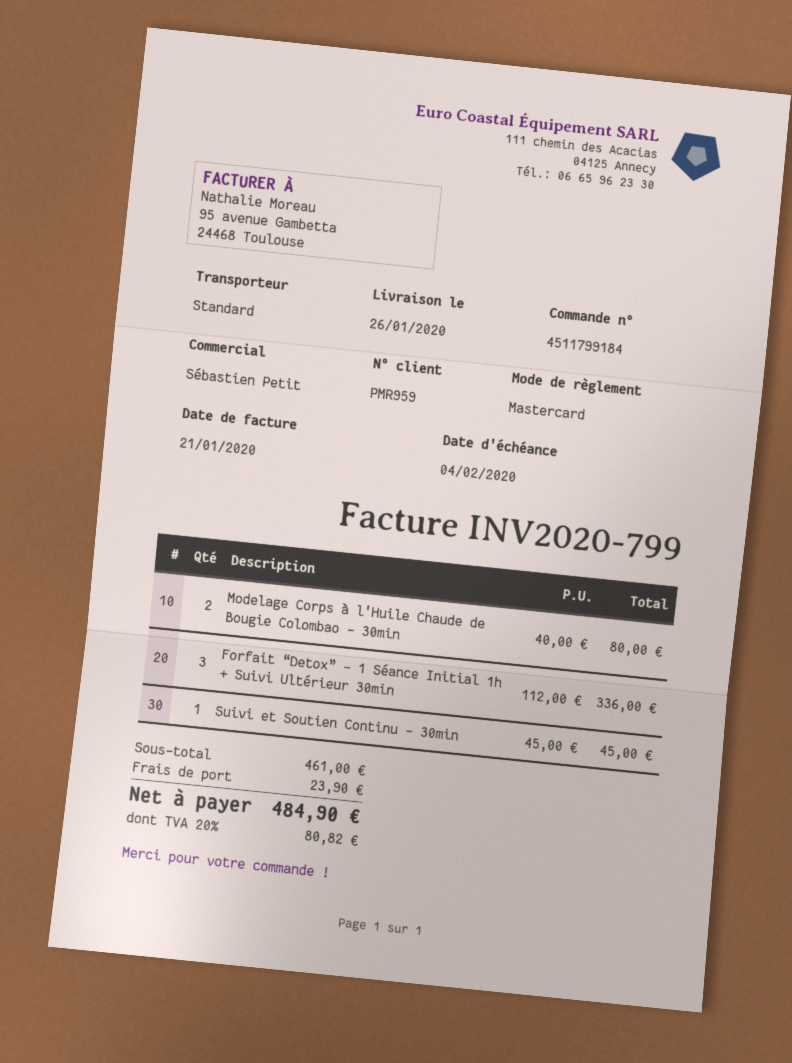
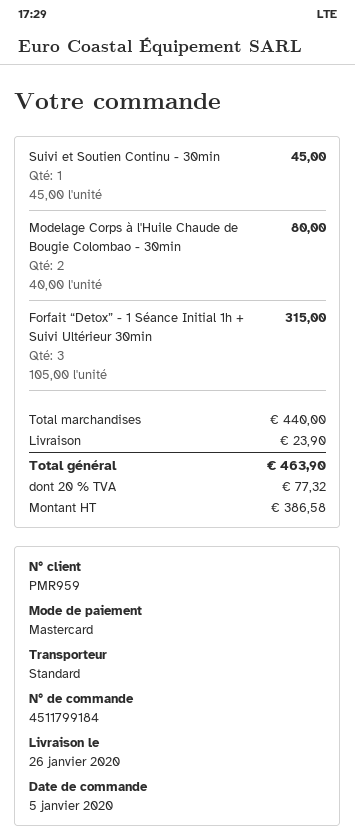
Forfait “Detox” - 1 Séance Initial 1h + Suivi Ultérieur 30min: 3 x 112.00 = 336.00 -> 3 x 105.00 = 315.00
subtotal: 461.00 -> 440.00
tax: 20% = 80.82 -> 20% = 77.32
total: 484.90 -> 463.90

